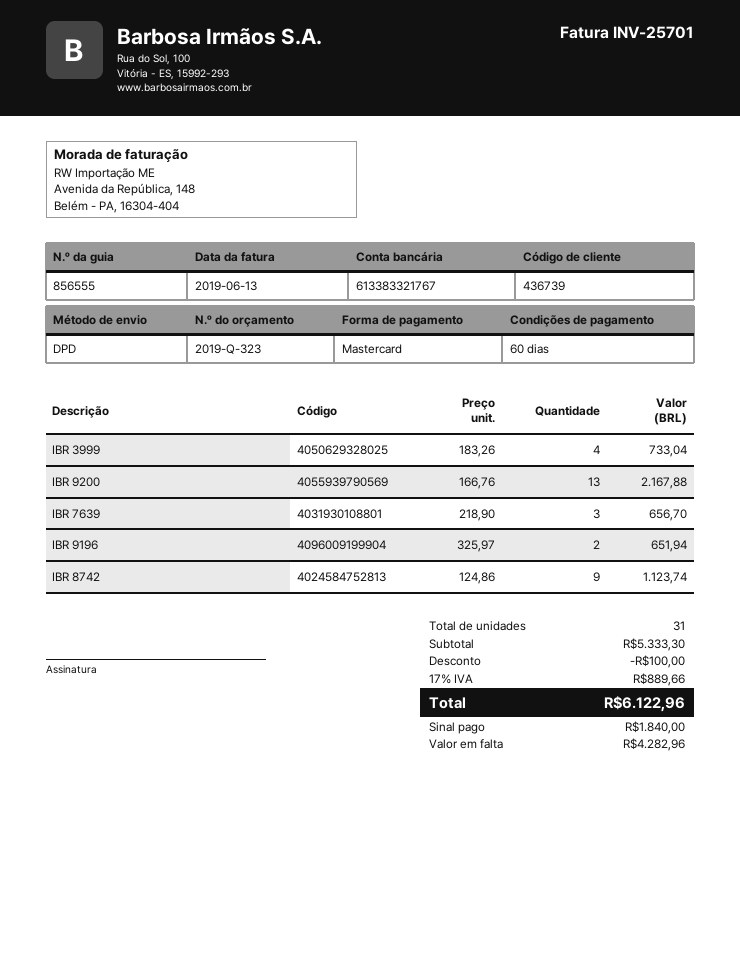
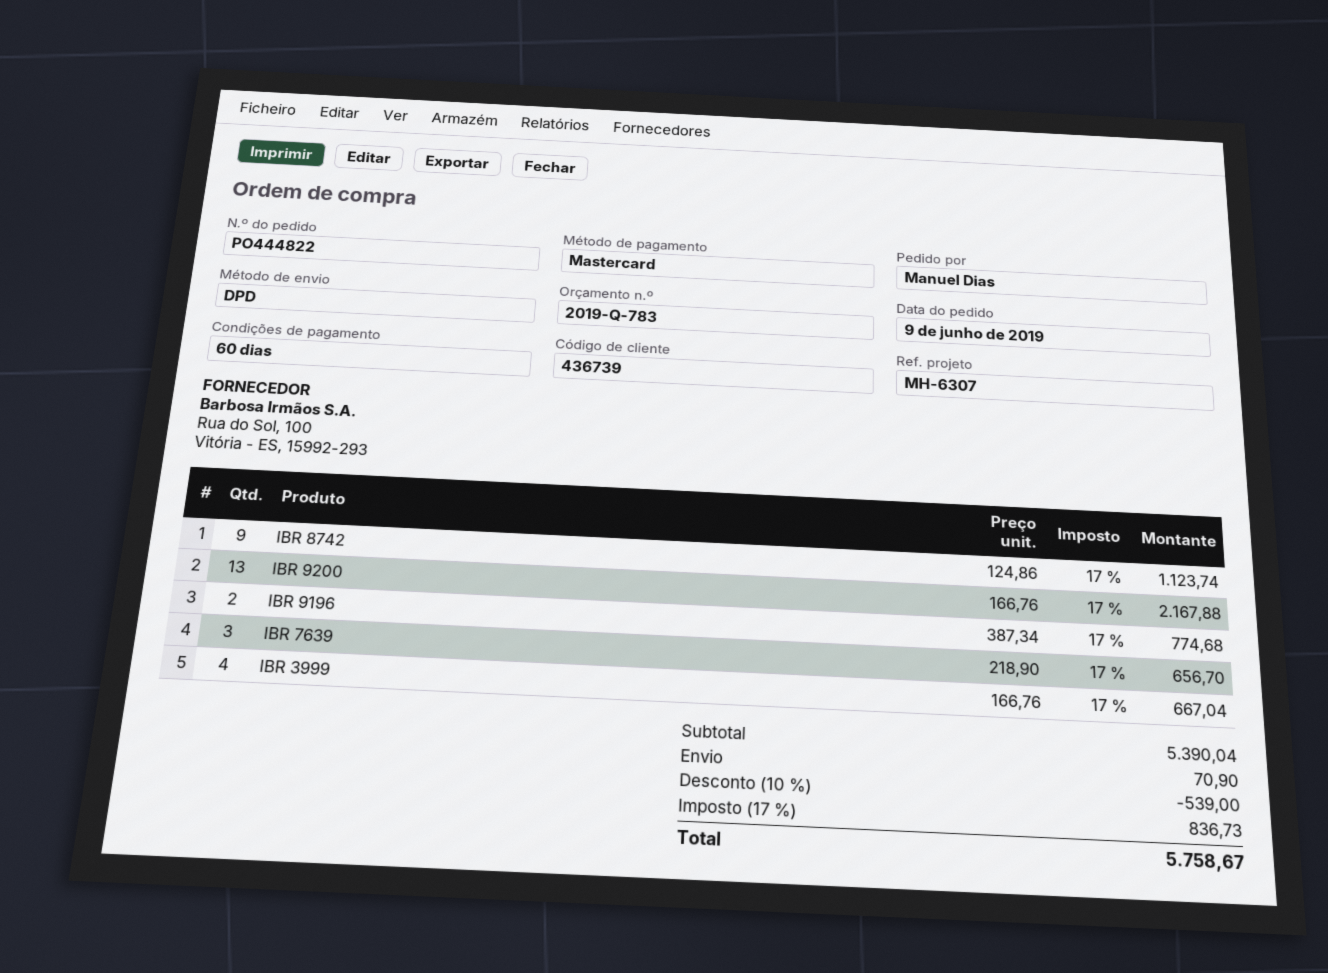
quote number: 2019-Q-323 -> 2019-Q-783
IBR 3999: 4 x 183.26 = 733.04 -> 4 x 166.76 = 667.04
IBR 9196: 2 x 325.97 = 651.94 -> 2 x 387.34 = 774.68
subtotal: 5333.30 -> 5390.04
discount: 100.00 -> 539.00
shipping: none -> 70.90
tax: 17% = 889.66 -> 17% = 836.73
total: 6122.96 -> 5758.67

